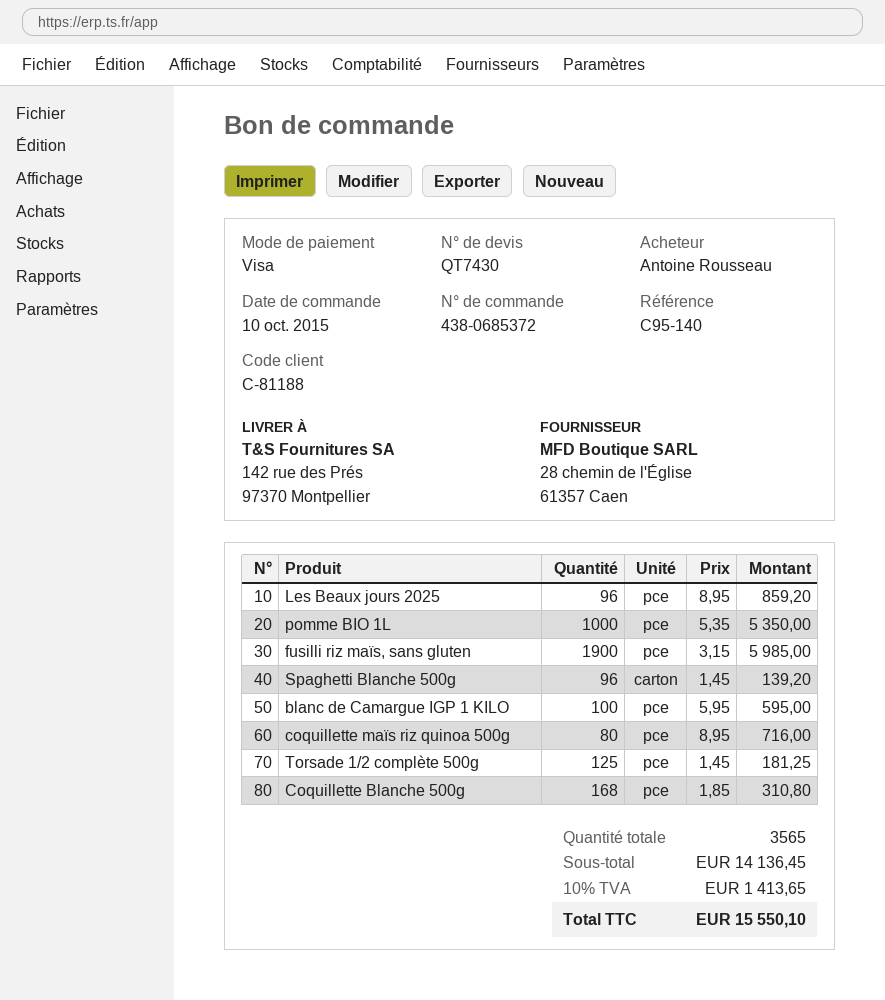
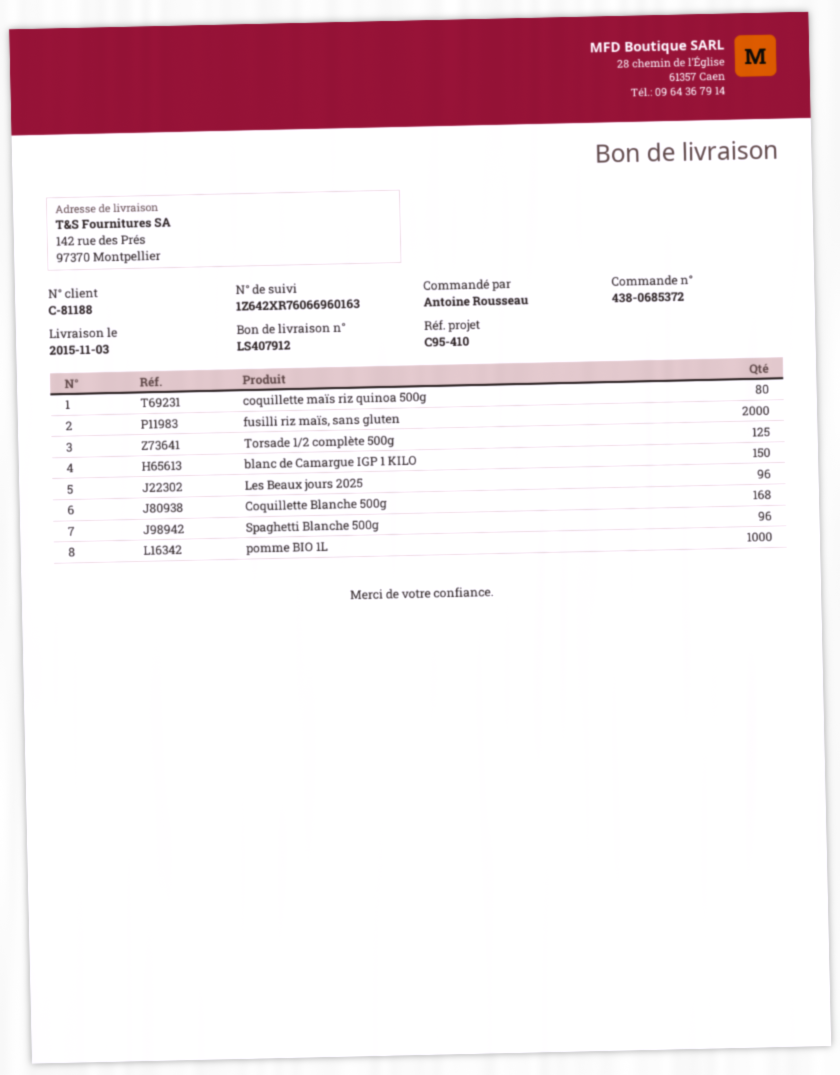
reference: C95-140 -> C95-410
fusilli riz maïs, sans gluten: 1900 -> 2000
blanc de Camargue IGP 1 KILO: 100 -> 150

